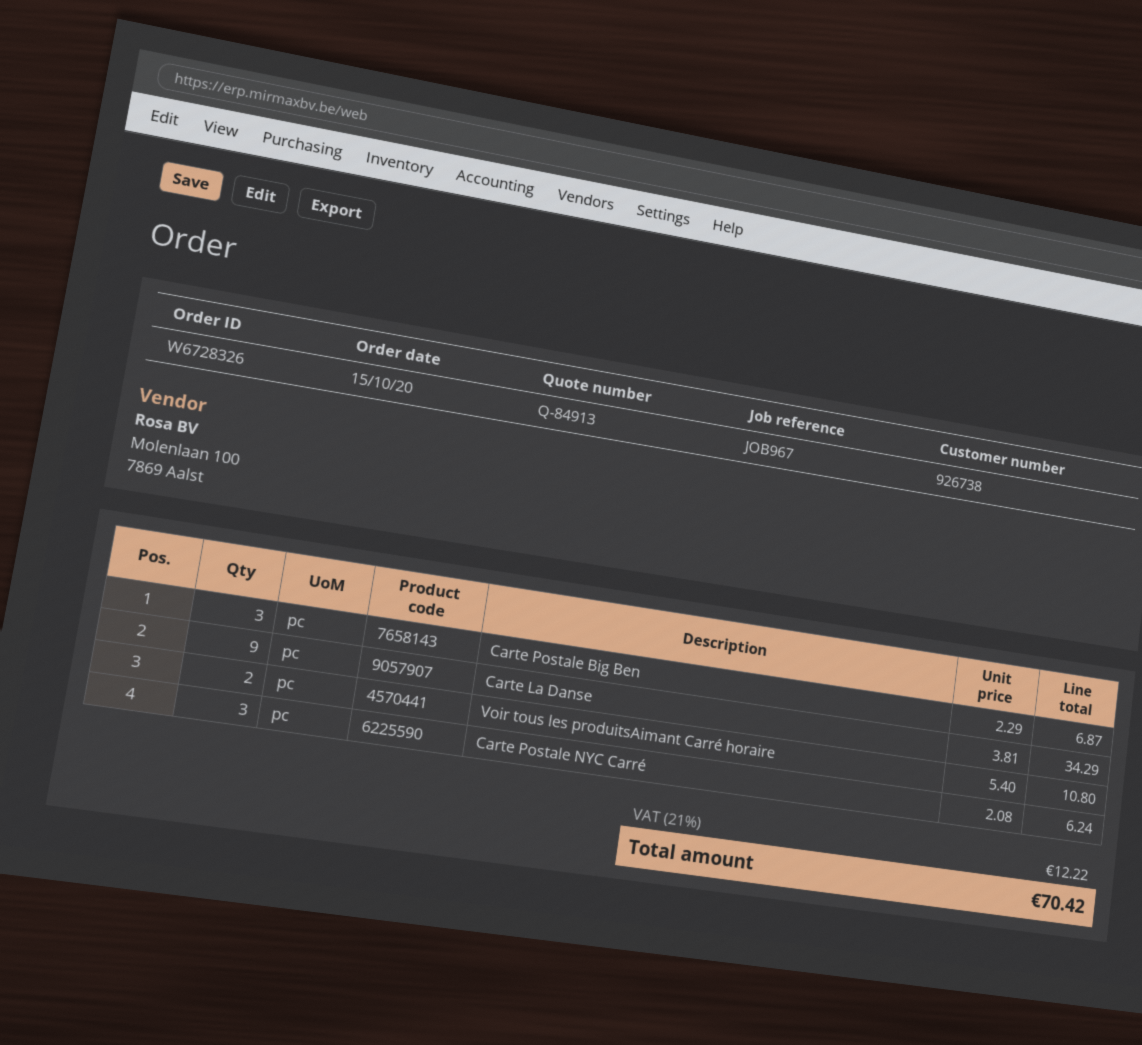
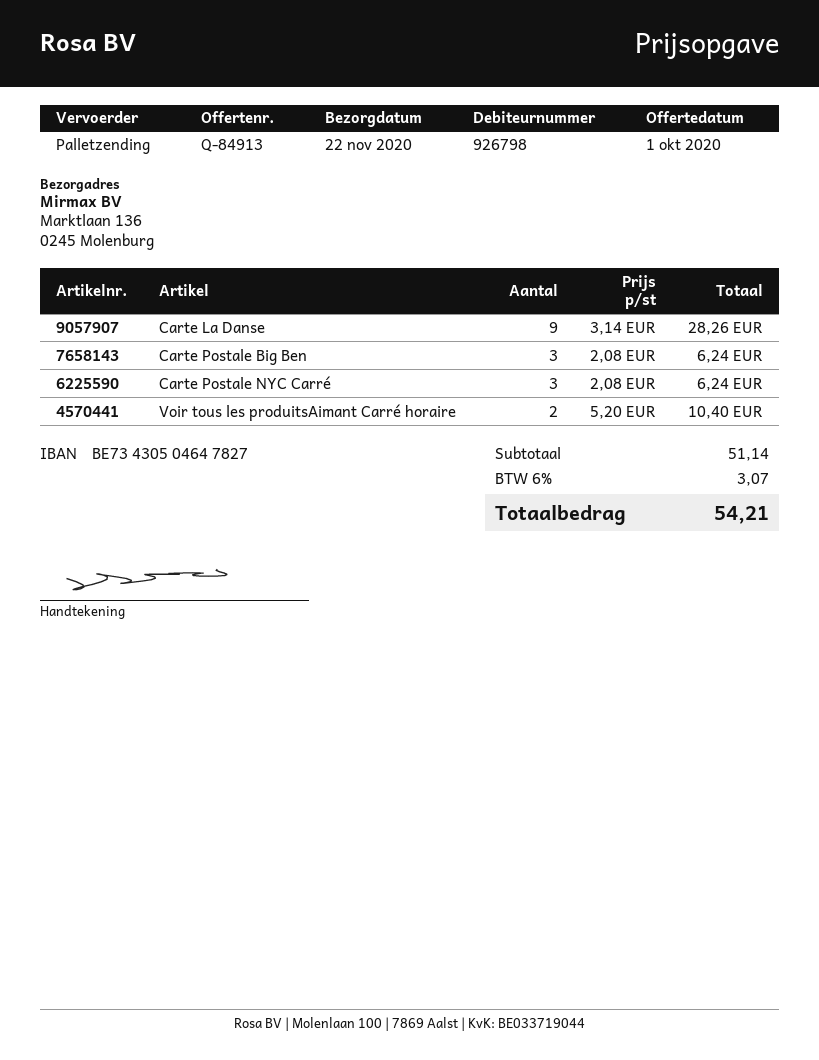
customer number: 926738 -> 926798
Carte Postale Big Ben: 3 x 2.29 = 6.87 -> 3 x 2.08 = 6.24
Carte La Danse: 9 x 3.81 = 34.29 -> 9 x 3.14 = 28.26
Voir tous les produitsAimant Carré horaire: 2 x 5.40 = 10.80 -> 2 x 5.20 = 10.40
tax: 21% = 12.22 -> 6% = 3.07
total: 70.42 -> 54.21

